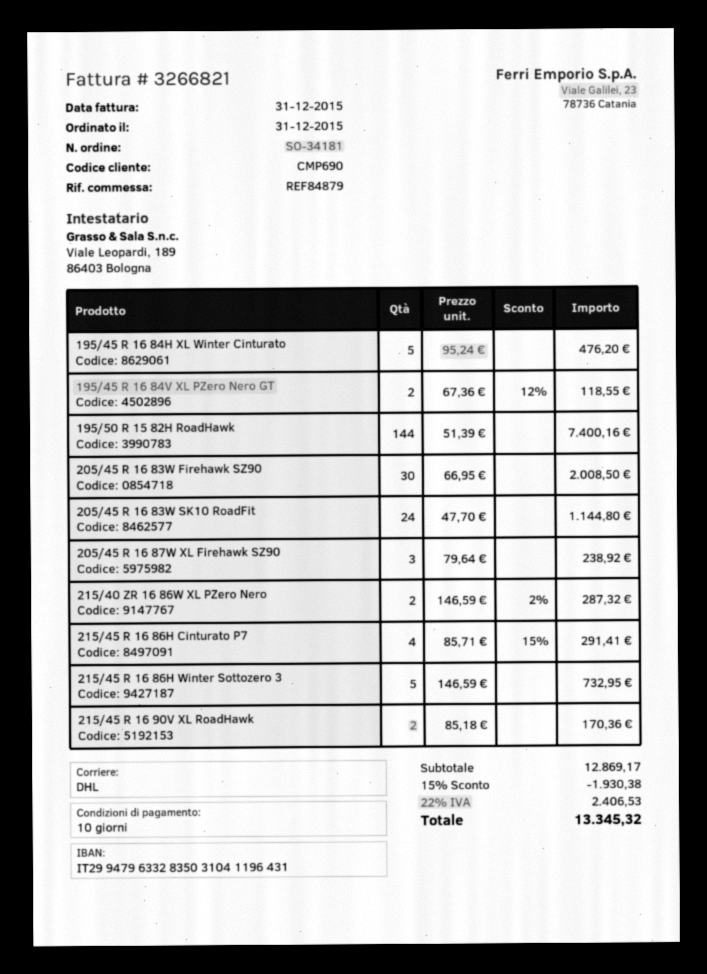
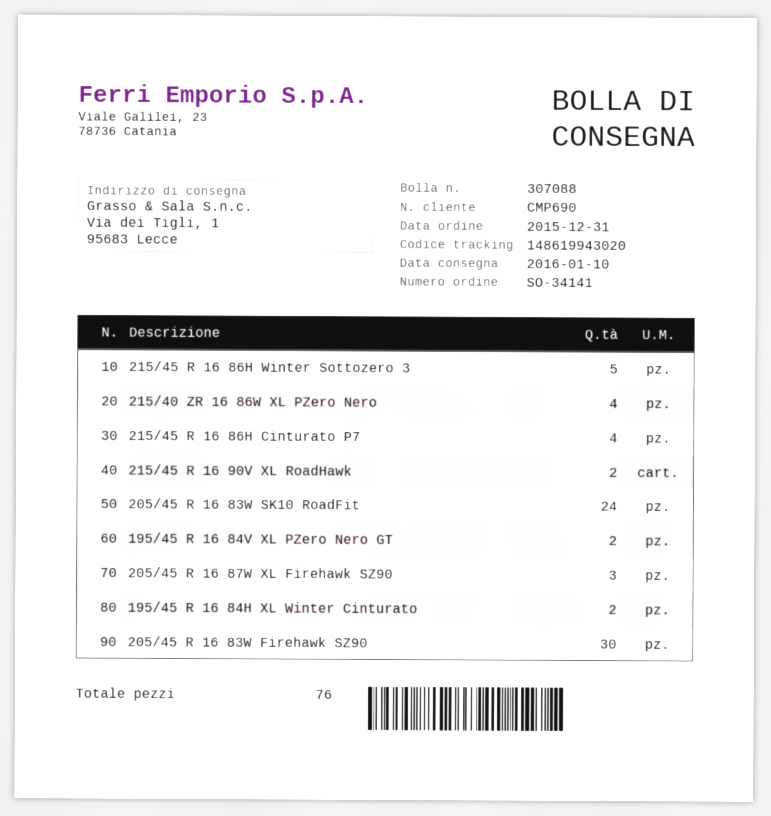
order number: SO-34181 -> SO-34141
195/45 R 16 84H XL Winter Cinturato: 5 -> 2
195/50 R 15 82H RoadHawk: 144 -> none
215/40 ZR 16 86W XL PZero Nero: 2 -> 4

